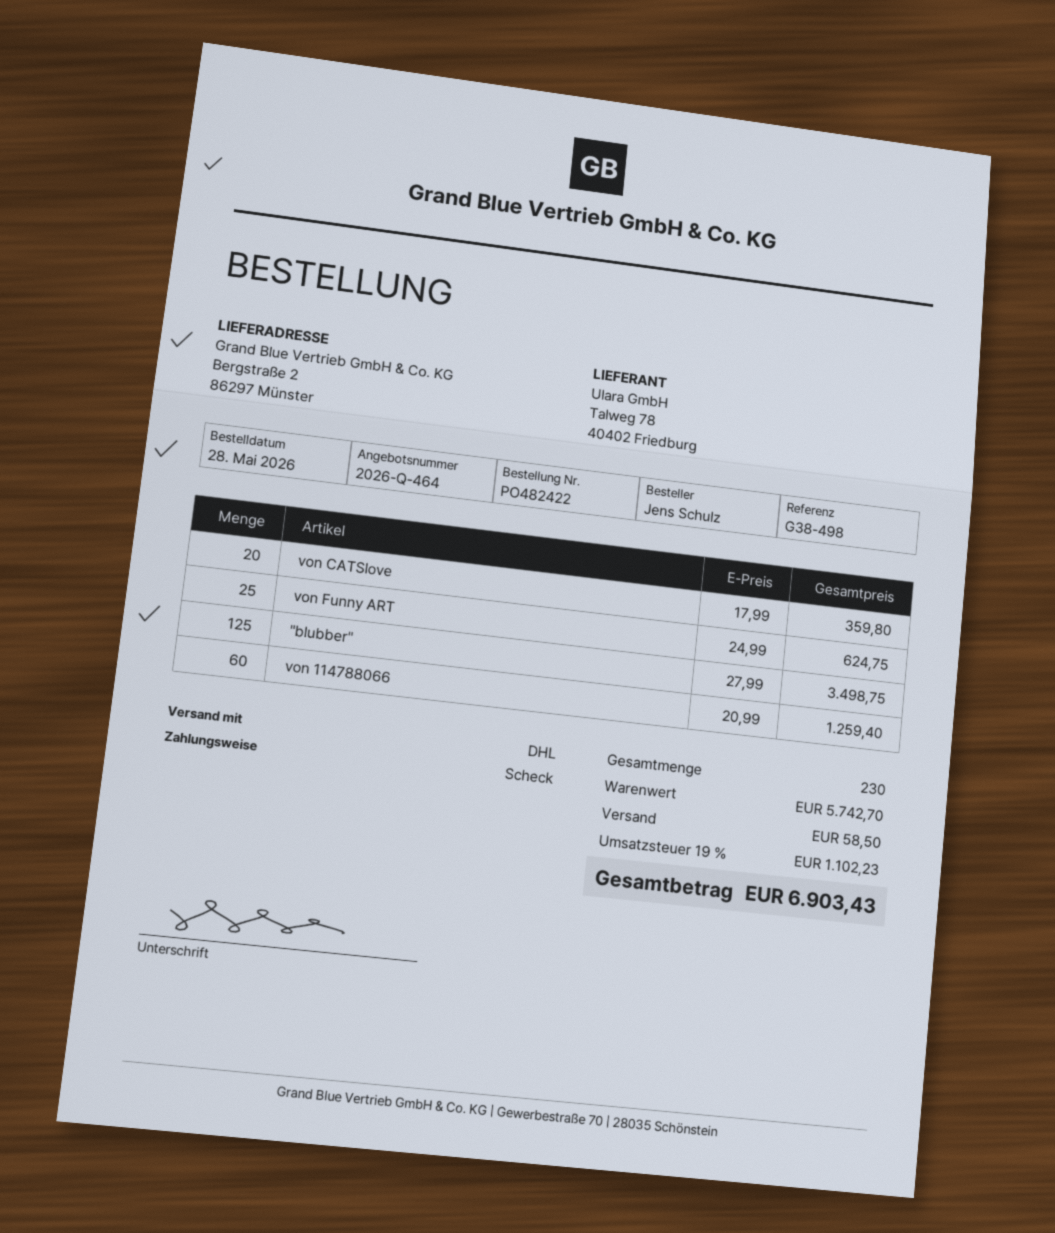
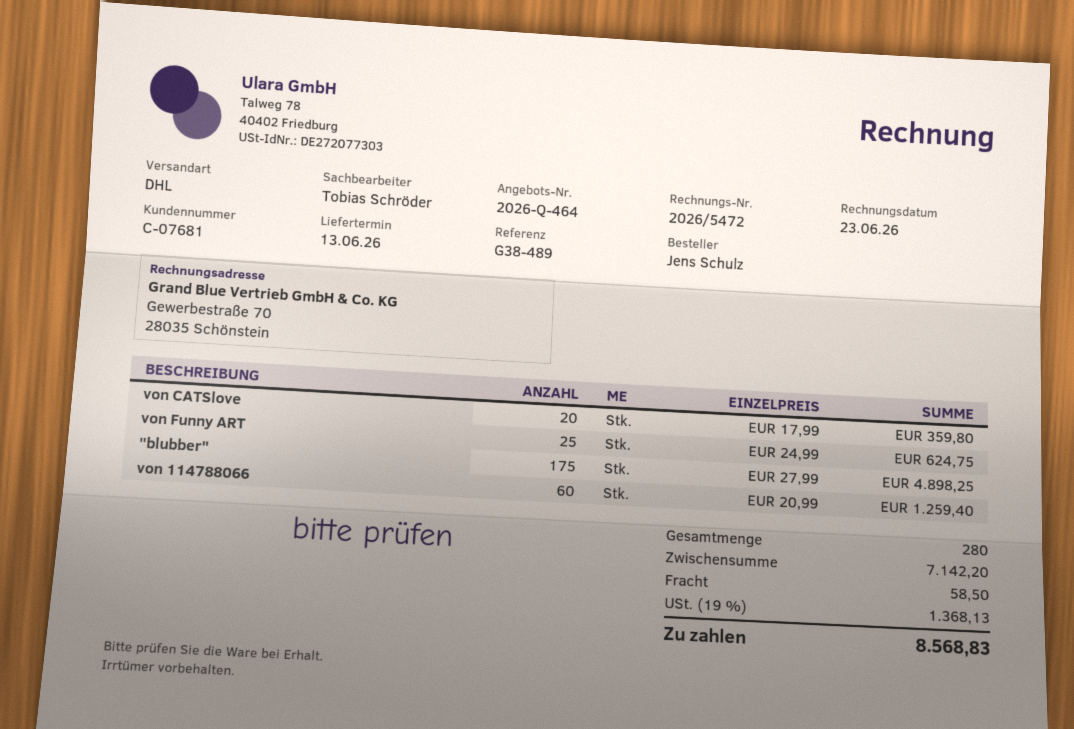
reference: G38-498 -> G38-489
"blubber": 125 x 27.99 = 3498.75 -> 175 x 27.99 = 4898.25
total quantity: 230 -> 280
subtotal: 5742.70 -> 7142.20
tax: 19% = 1102.23 -> 19% = 1368.13
total: 6903.43 -> 8568.83

